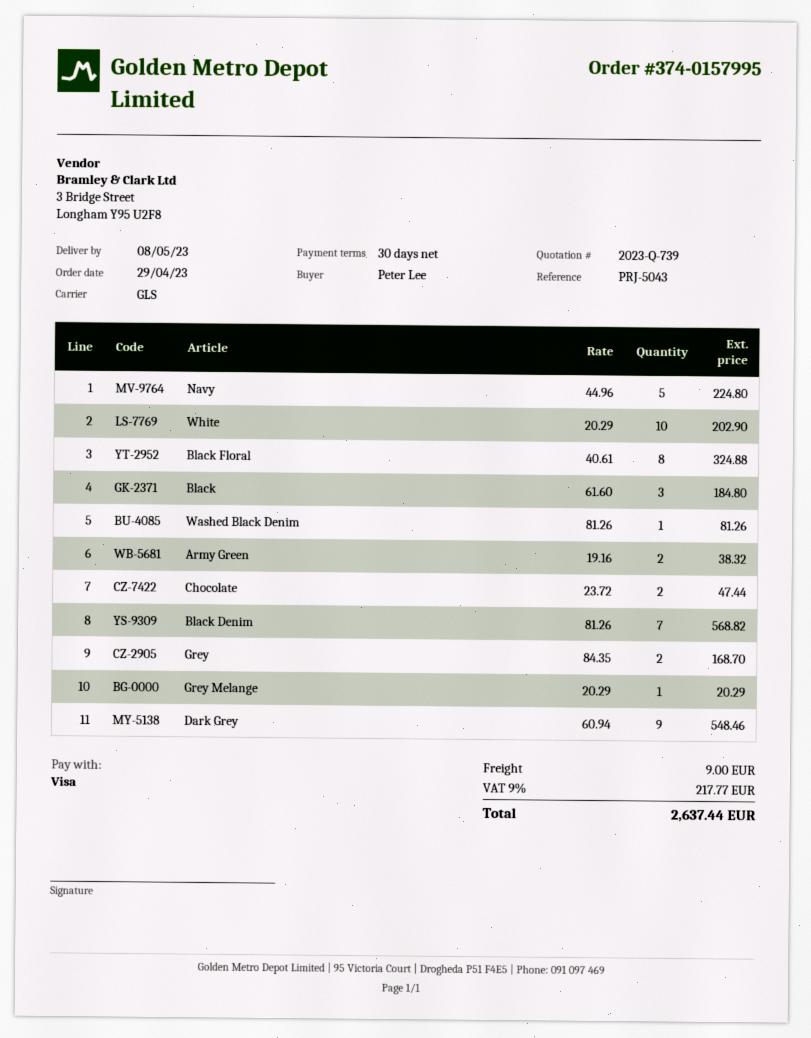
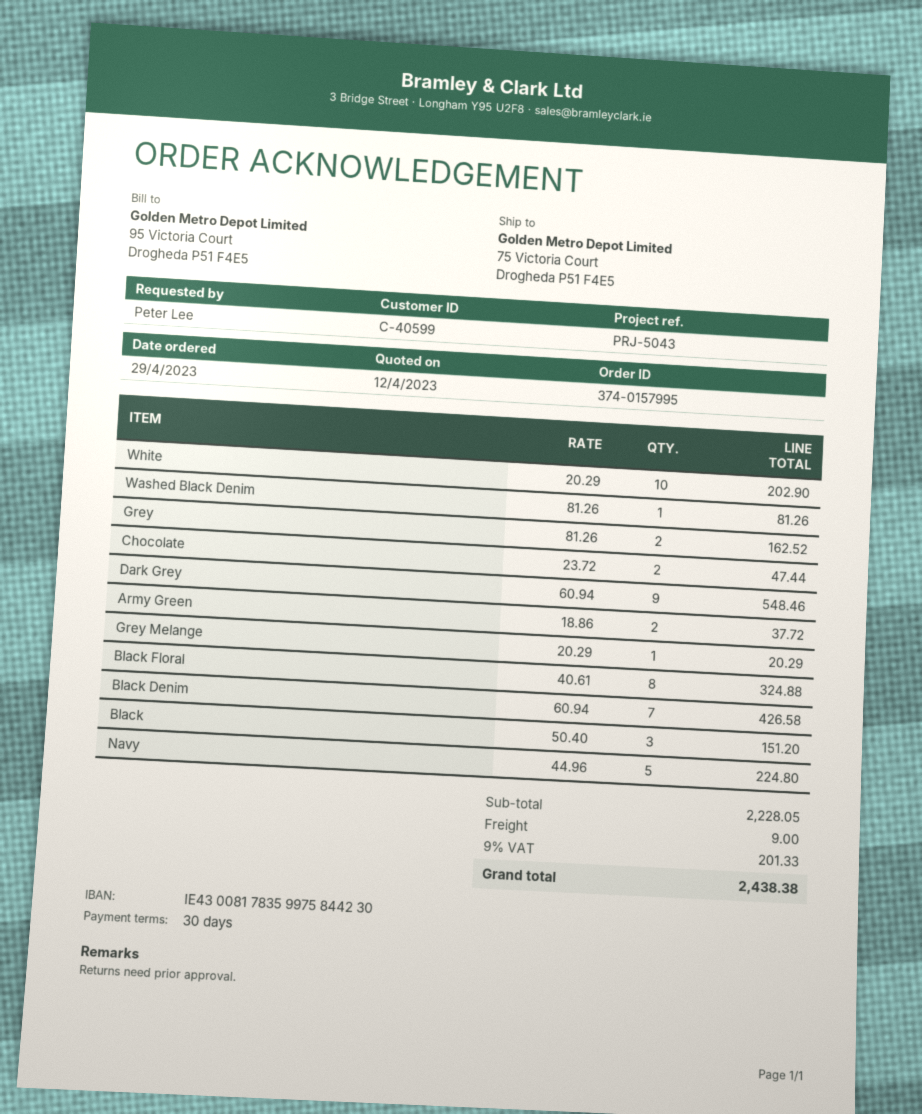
Black: 3 x 61.60 = 184.80 -> 3 x 50.40 = 151.20
Army Green: 2 x 19.16 = 38.32 -> 2 x 18.86 = 37.72
Black Denim: 7 x 81.26 = 568.82 -> 7 x 60.94 = 426.58
Grey: 2 x 84.35 = 168.70 -> 2 x 81.26 = 162.52
tax: 9% = 217.77 -> 9% = 201.33
total: 2637.44 -> 2438.38

